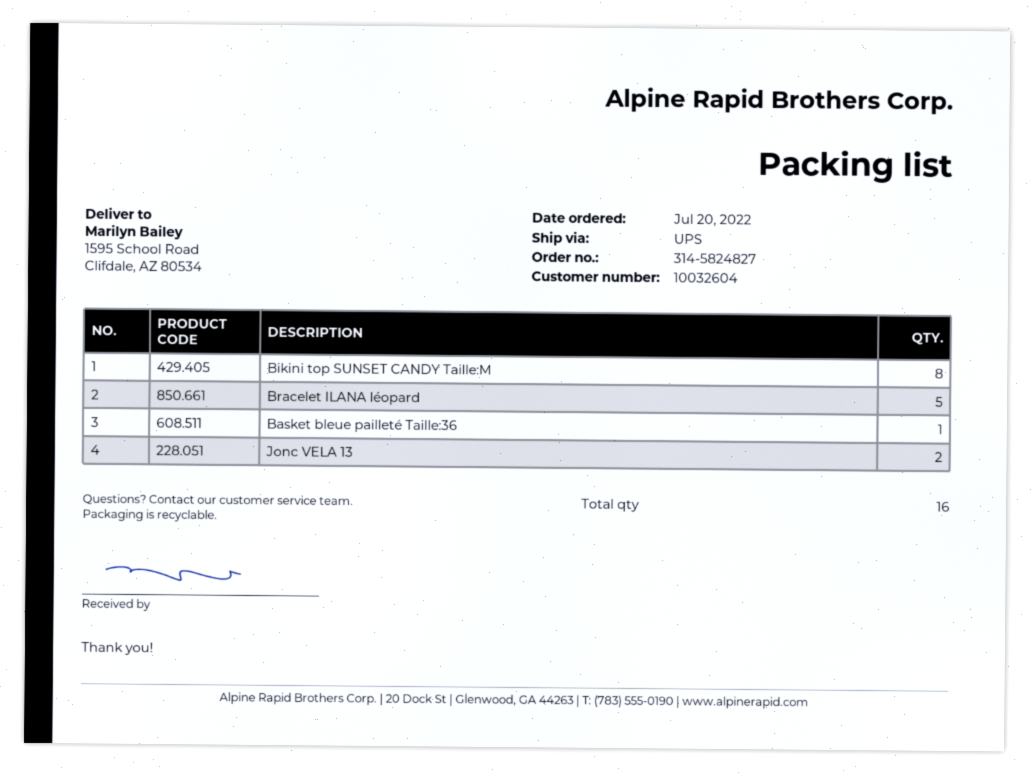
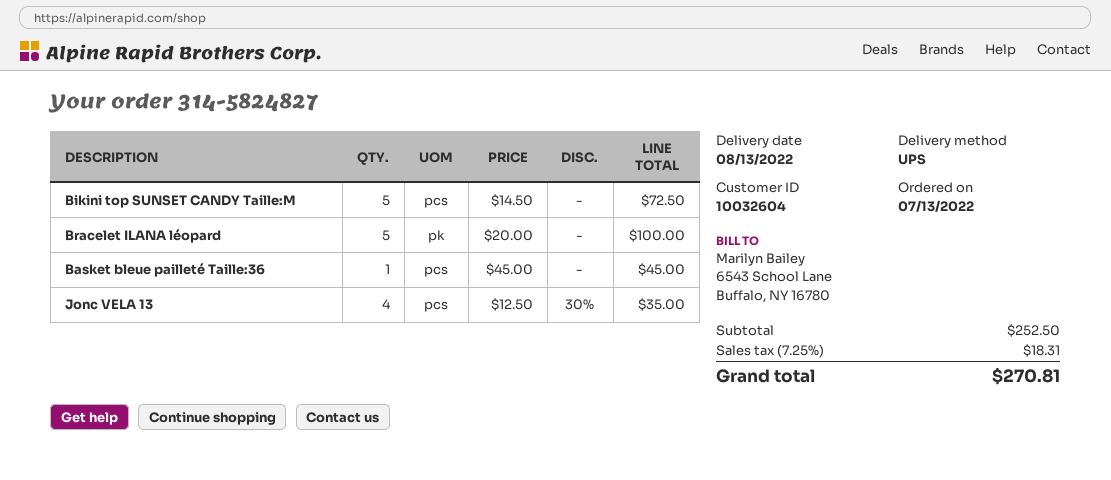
order date: 2022-07-20 -> 2022-07-13
Bikini top SUNSET CANDY Taille:M: 8 -> 5
Jonc VELA 13: 2 -> 4

